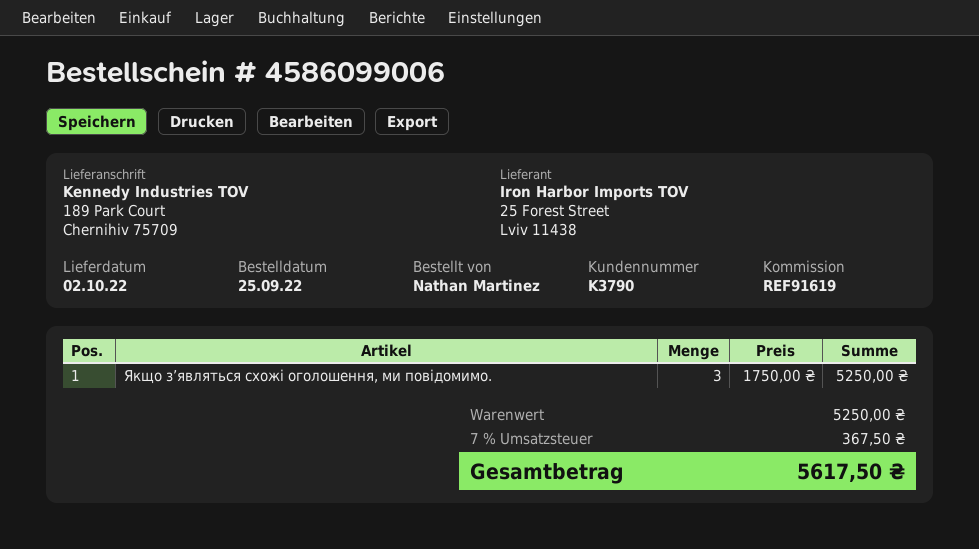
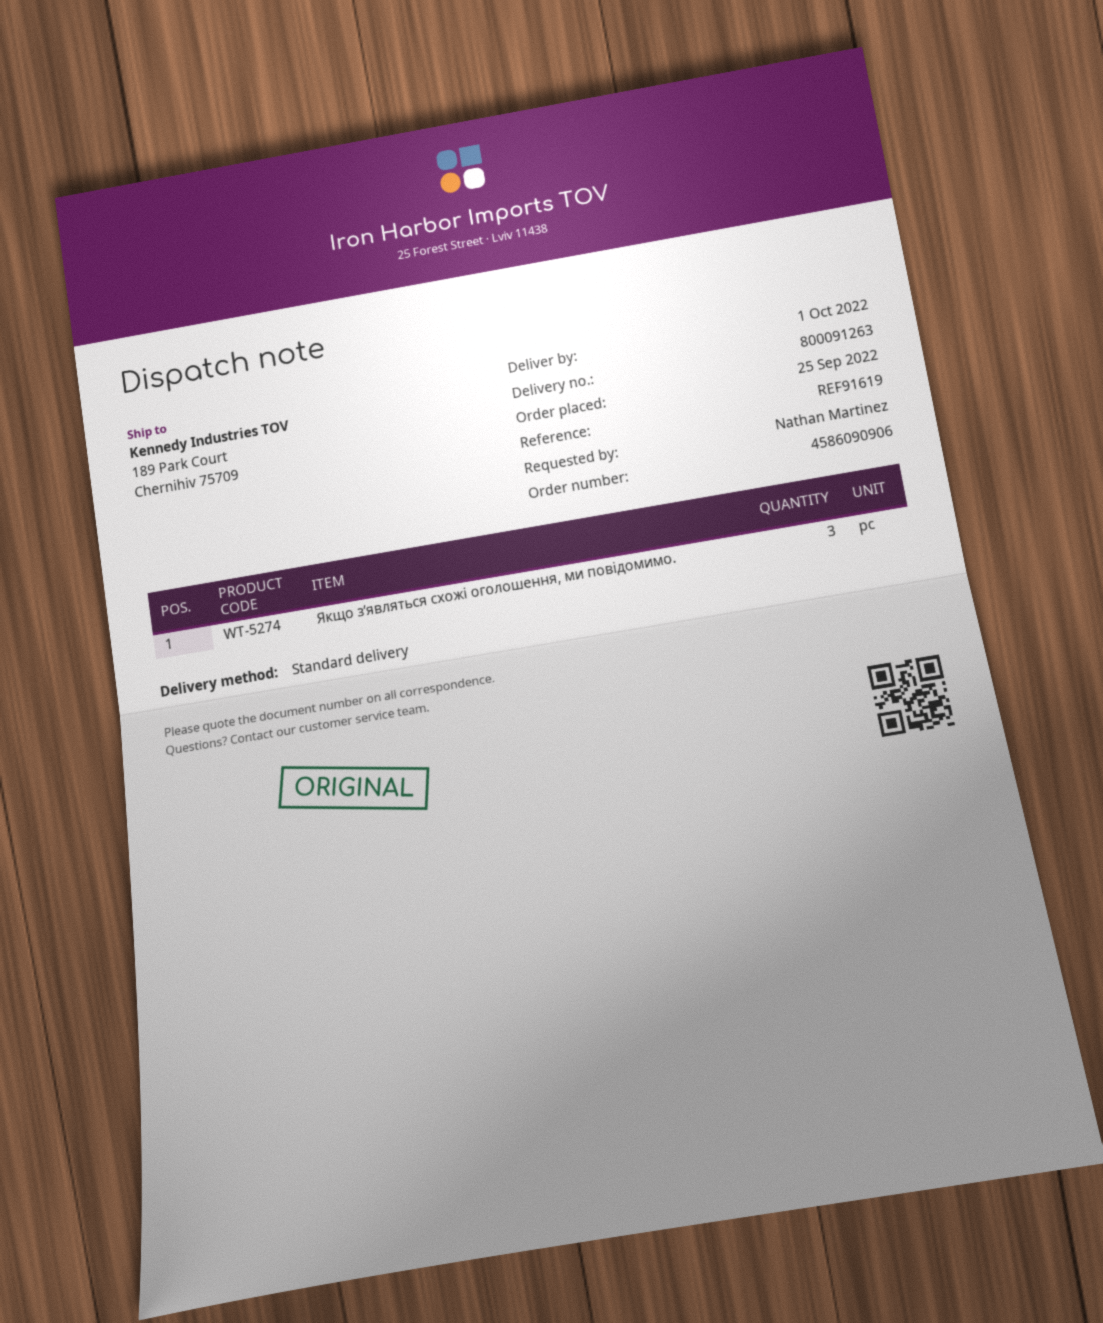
order number: 4586099006 -> 4586090906
delivery date: 2022-10-02 -> 2022-10-01

